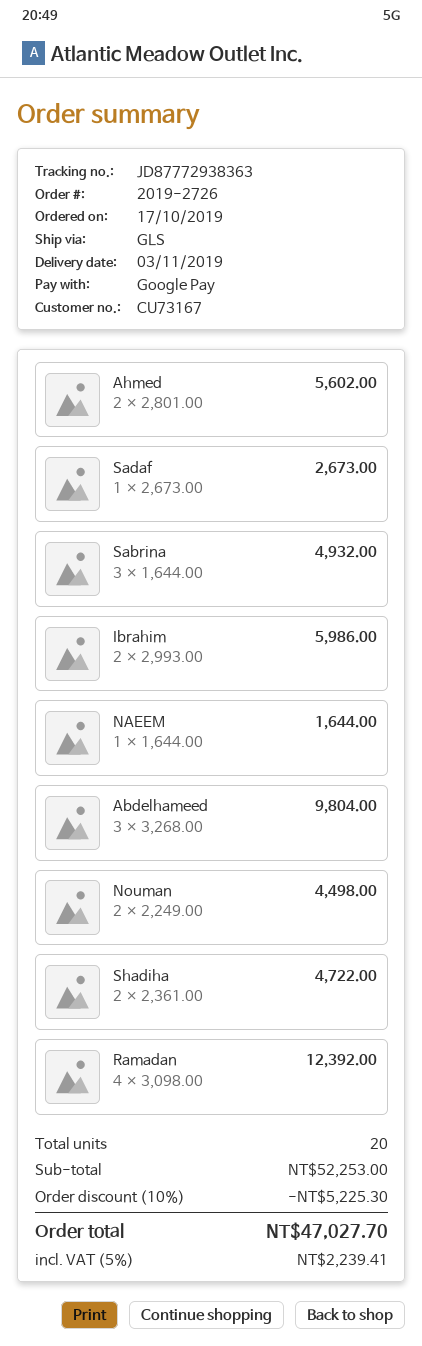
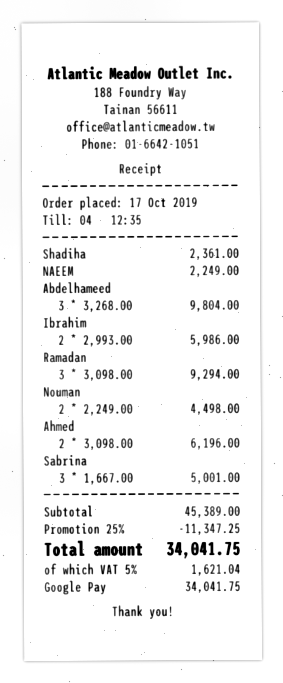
Ahmed: 2 x 2801.00 = 5602.00 -> 2 x 3098.00 = 6196.00
Sadaf: 1 x 2673.00 = 2673.00 -> none
Sabrina: 3 x 1644.00 = 4932.00 -> 3 x 1667.00 = 5001.00
NAEEM: 1 x 1644.00 = 1644.00 -> 1 x 2249.00 = 2249.00
Shadiha: 2 x 2361.00 = 4722.00 -> 1 x 2361.00 = 2361.00
Ramadan: 4 x 3098.00 = 12392.00 -> 3 x 3098.00 = 9294.00
subtotal: 52253.00 -> 45389.00
discount: 10% = 5225.30 -> 25% = 11347.25
tax: 5% = 2239.41 -> 5% = 1621.04
total: 47027.70 -> 34041.75

